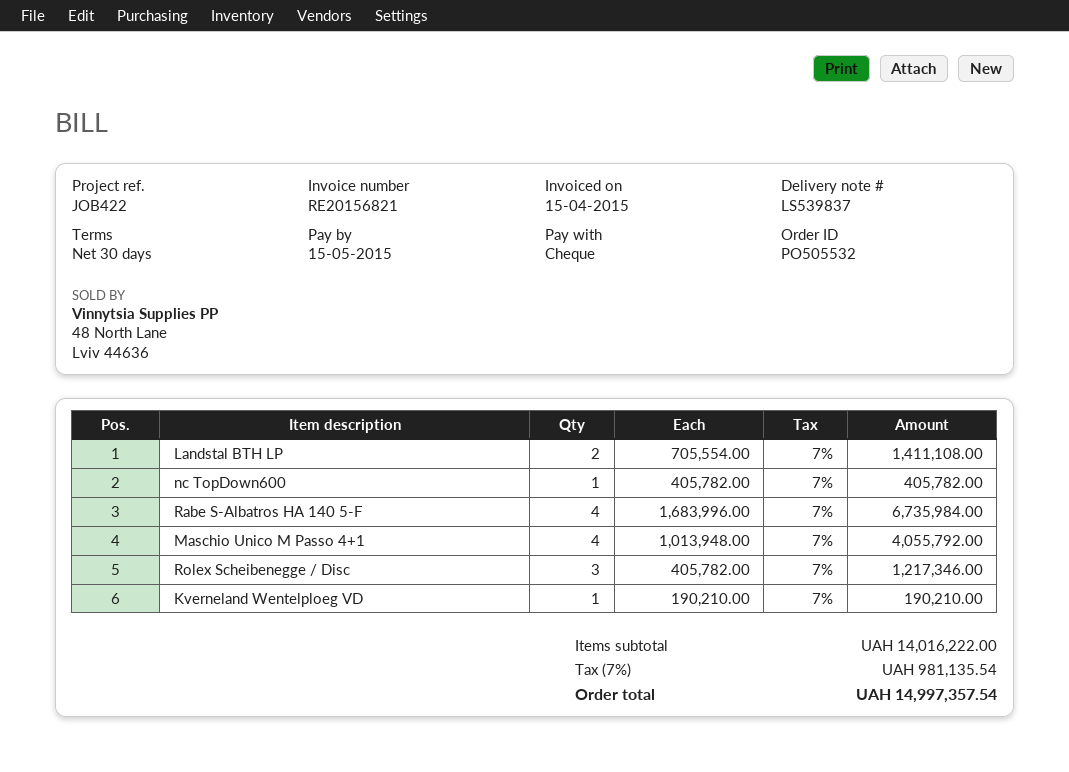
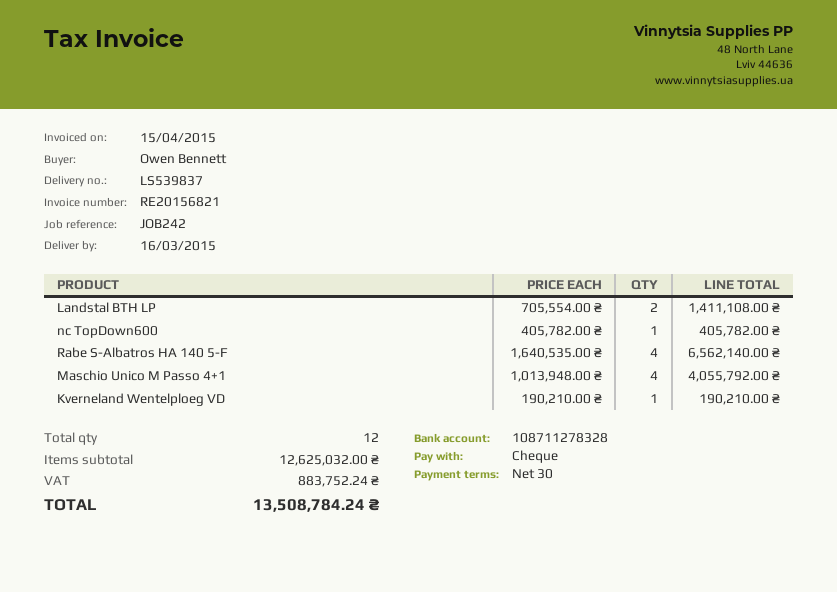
reference: JOB422 -> JOB242
Rabe S-Albatros HA 140 5-F: 4 x 1683996.00 = 6735984.00 -> 4 x 1640535.00 = 6562140.00
Rolex Scheibenegge / Disc: 3 x 405782.00 = 1217346.00 -> none
subtotal: 14016222.00 -> 12625032.00
tax: 981135.54 -> 883752.24
total: 14997357.54 -> 13508784.24

